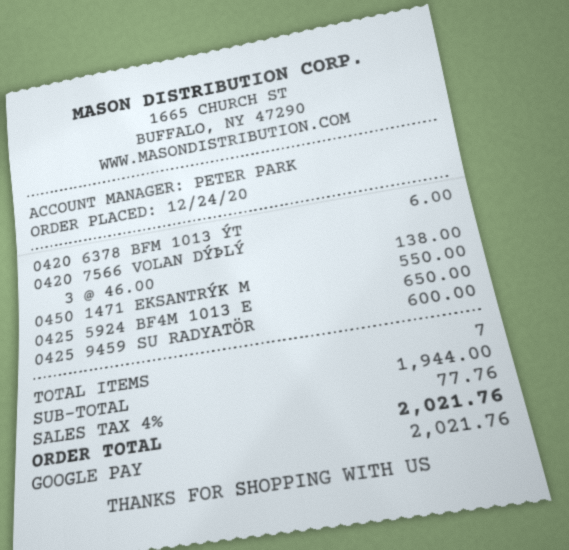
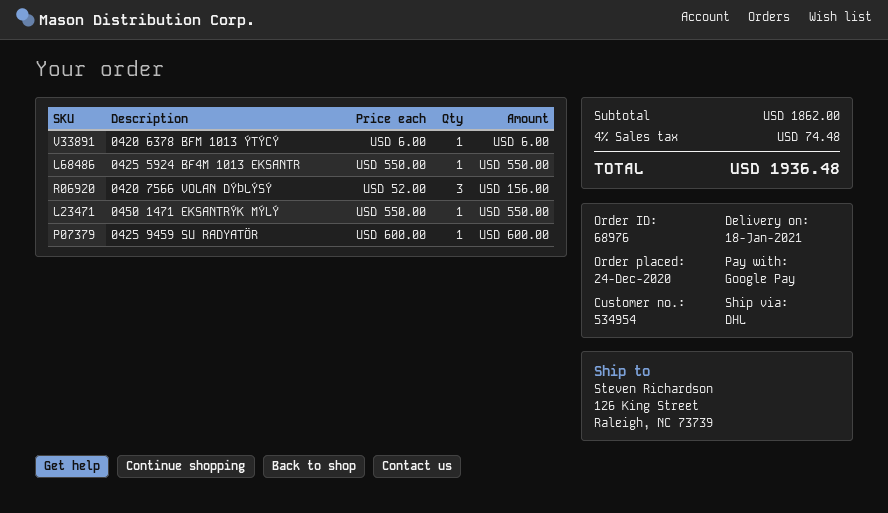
0420 7566 VOLAN DÝÞLÝ: 3 x 46.00 = 138.00 -> 3 x 52.00 = 156.00
0425 5924 BF4M 1013 E: 1 x 650.00 = 650.00 -> 1 x 550.00 = 550.00
subtotal: 1944.00 -> 1862.00
tax: 4% = 77.76 -> 4% = 74.48
total: 2021.76 -> 1936.48

